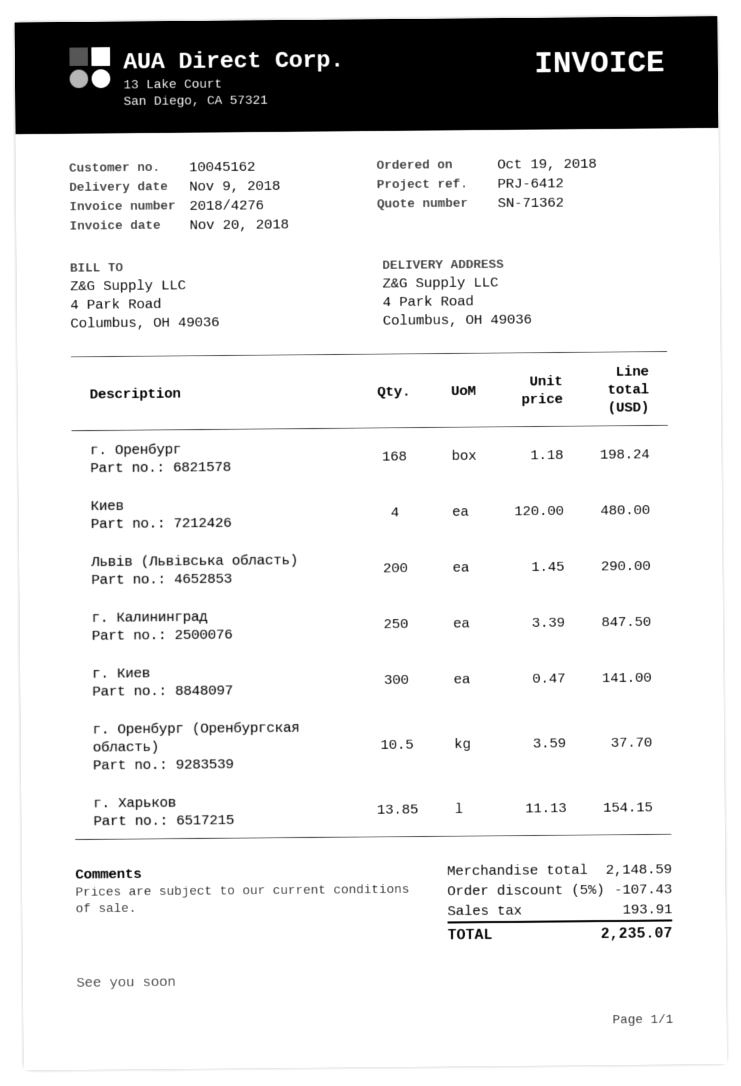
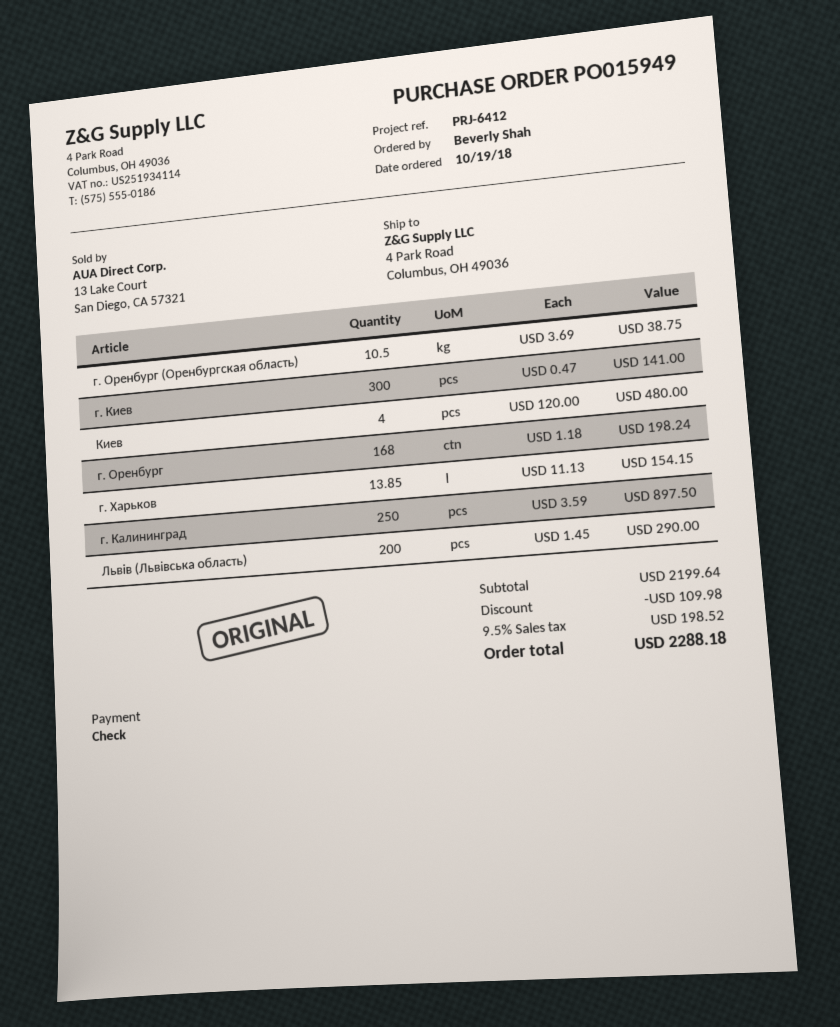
г. Калининград: 250 x 3.39 = 847.50 -> 250 x 3.59 = 897.50
г. Оренбург (Оренбургская область): 10.5 x 3.59 = 37.70 -> 10.5 x 3.69 = 38.75
subtotal: 2148.59 -> 2199.64
discount: 107.43 -> 109.98
tax: 193.91 -> 198.52
total: 2235.07 -> 2288.18

